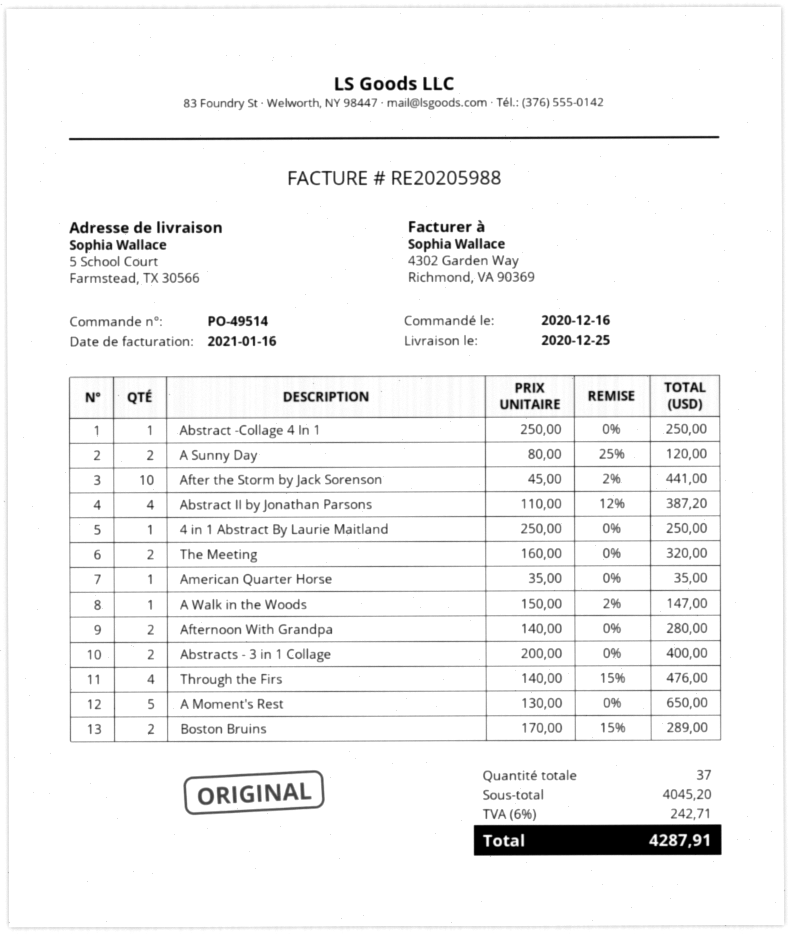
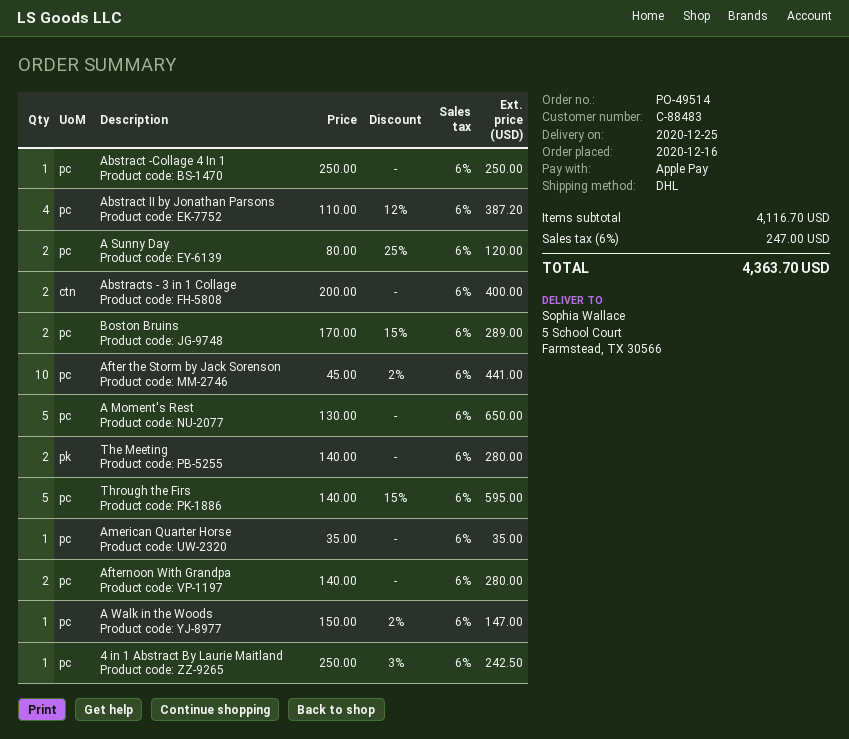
4 in 1 Abstract By Laurie Maitland: 1 x 250.00 = 250.00 -> 1 x 250.00 - 3% = 242.50
The Meeting: 2 x 160.00 = 320.00 -> 2 x 140.00 = 280.00
Through the Firs: 4 x 140.00 - 15% = 476.00 -> 5 x 140.00 - 15% = 595.00
subtotal: 4045.20 -> 4116.70
tax: 6% = 242.71 -> 6% = 247.00
total: 4287.91 -> 4363.70

